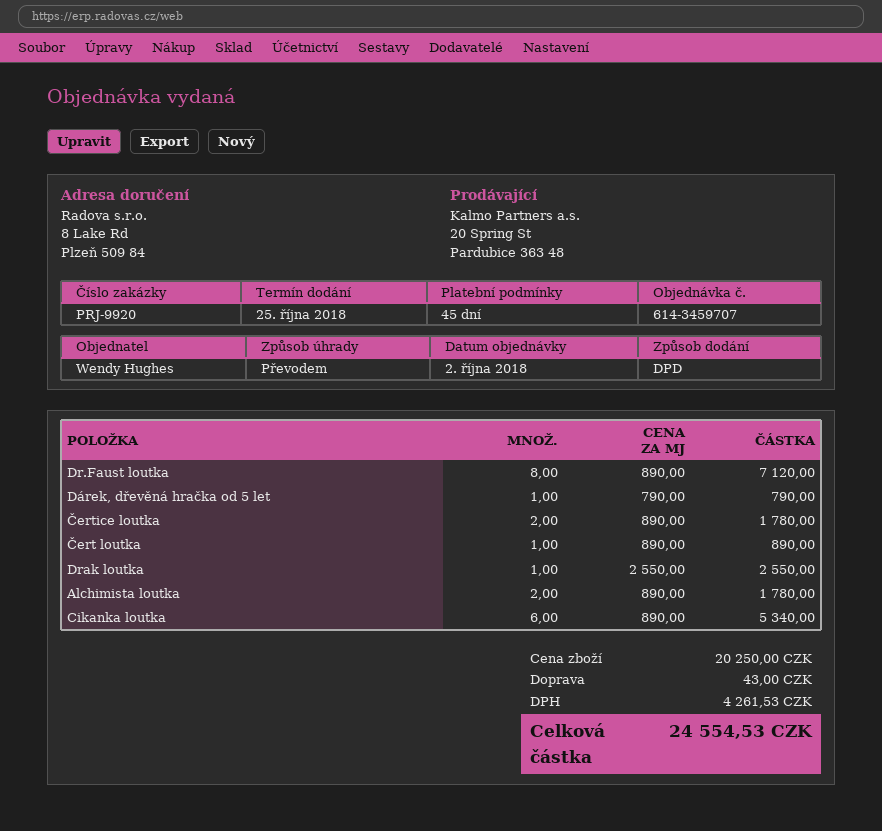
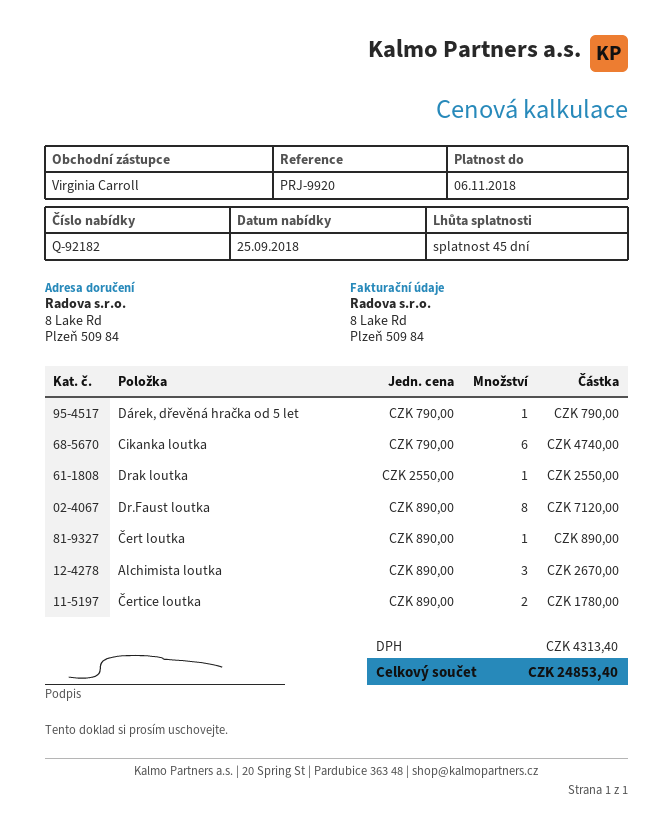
Alchimista loutka: 2 x 890.00 = 1780.00 -> 3 x 890.00 = 2670.00
Cikanka loutka: 6 x 890.00 = 5340.00 -> 6 x 790.00 = 4740.00
shipping: 43.00 -> none
tax: 4261.53 -> 4313.40
total: 24554.53 -> 24853.40

